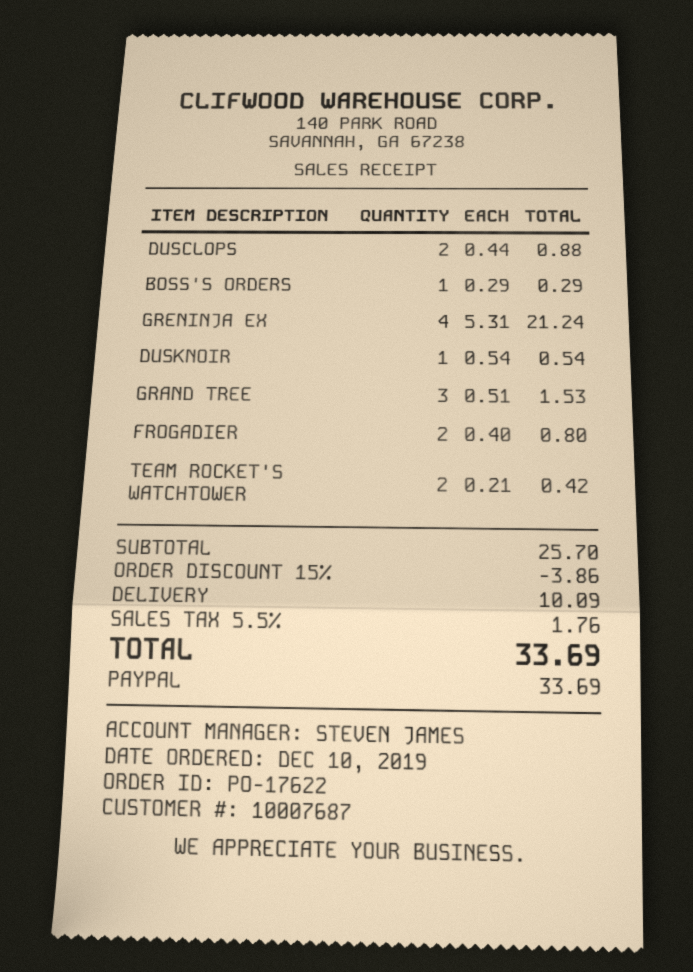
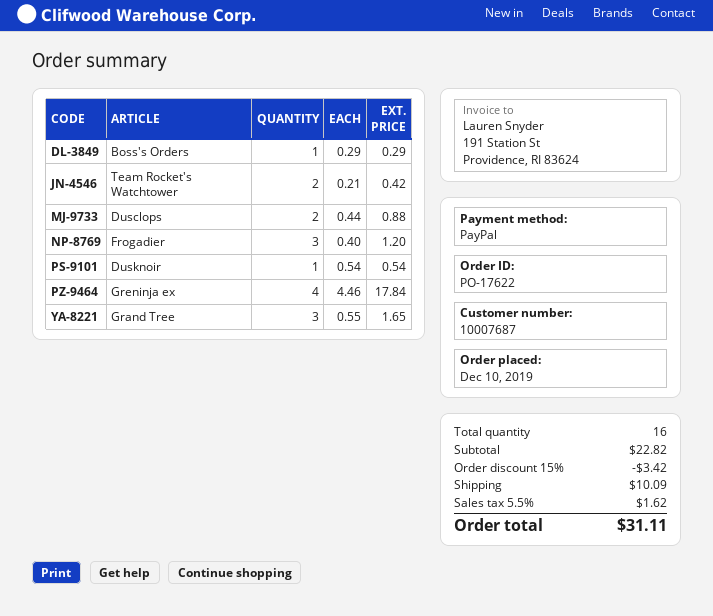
GRENINJA EX: 4 x 5.31 = 21.24 -> 4 x 4.46 = 17.84
GRAND TREE: 3 x 0.51 = 1.53 -> 3 x 0.55 = 1.65
FROGADIER: 2 x 0.40 = 0.80 -> 3 x 0.40 = 1.20
subtotal: 25.70 -> 22.82
discount: 15% = 3.86 -> 15% = 3.42
tax: 5.5% = 1.76 -> 5.5% = 1.62
total: 33.69 -> 31.11

